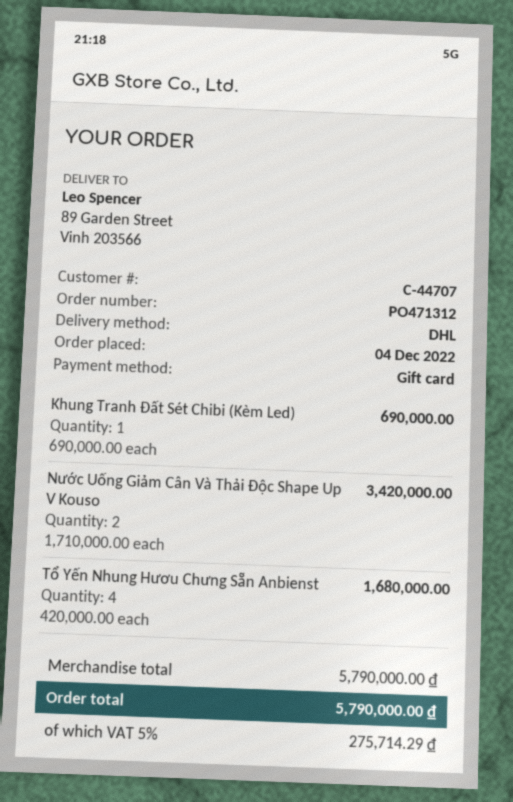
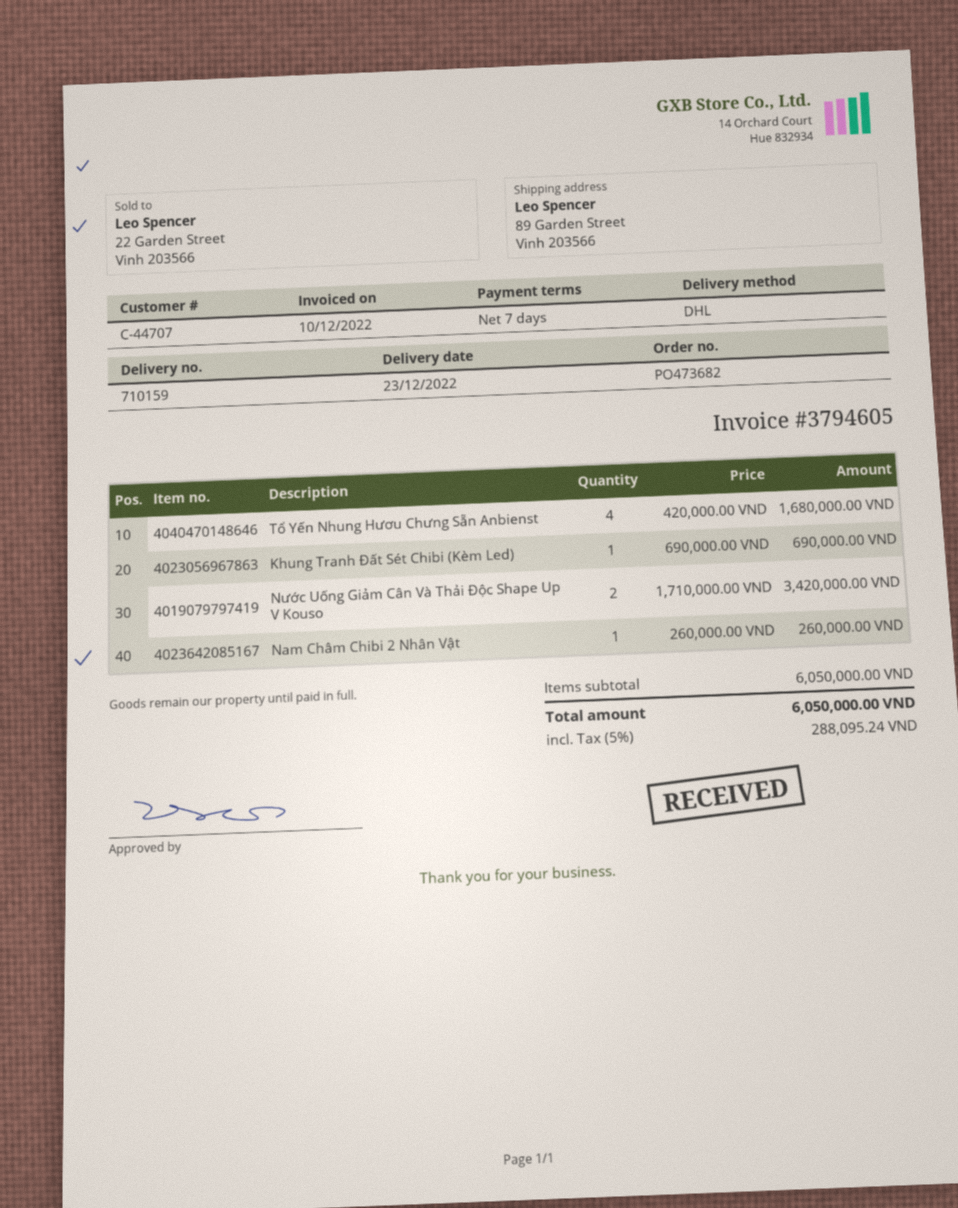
order number: PO471312 -> PO473682
Nam Châm Chibi 2 Nhân Vật: none -> 1 x 260000.00 = 260000.00
subtotal: 5790000.00 -> 6050000.00
tax: 5% = 275714.29 -> 5% = 288095.24
total: 5790000.00 -> 6050000.00

